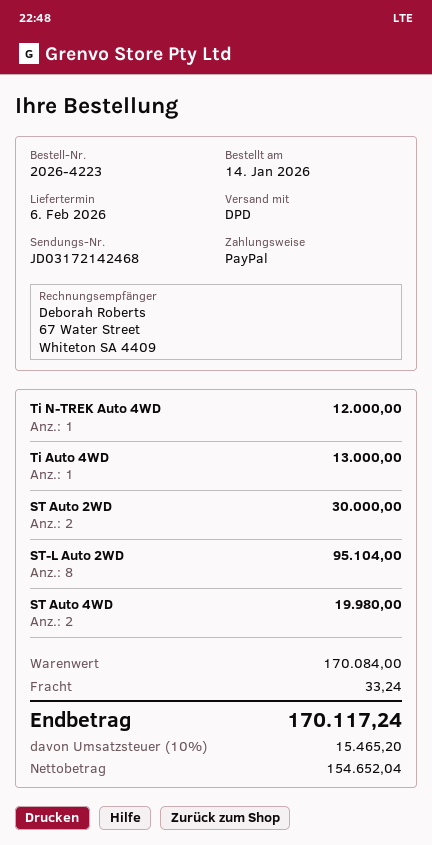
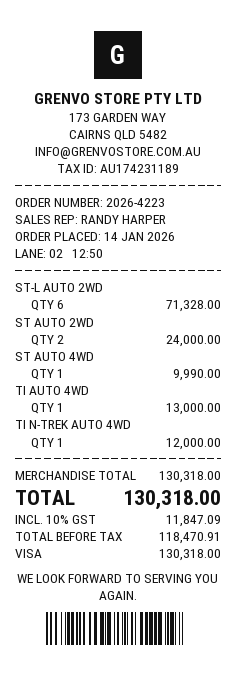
payment method: PayPal -> Visa
ST Auto 2WD: 2 for 30000.00 -> 2 for 24000.00
ST-L Auto 2WD: 8 for 95104.00 -> 6 for 71328.00
ST Auto 4WD: 2 for 19980.00 -> 1 for 9990.00
subtotal: 170084.00 -> 130318.00
shipping: 33.24 -> none
net: 154652.04 -> 118470.91
tax: 10% = 15465.20 -> 10% = 11847.09
total: 170117.24 -> 130318.00

